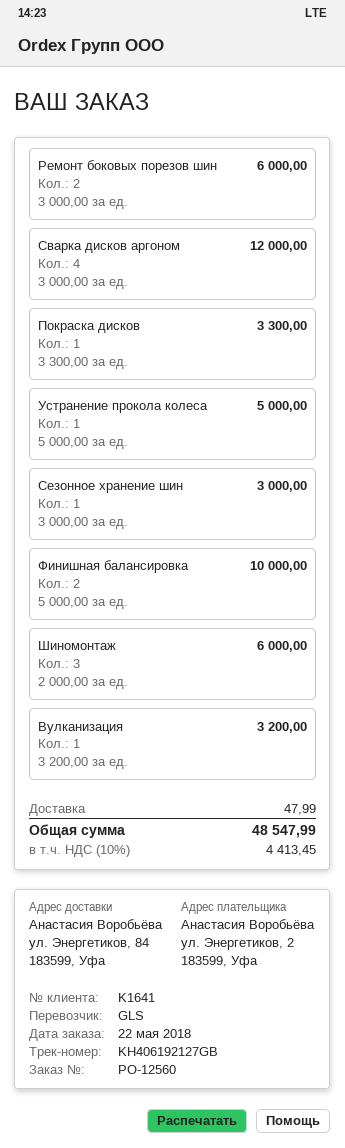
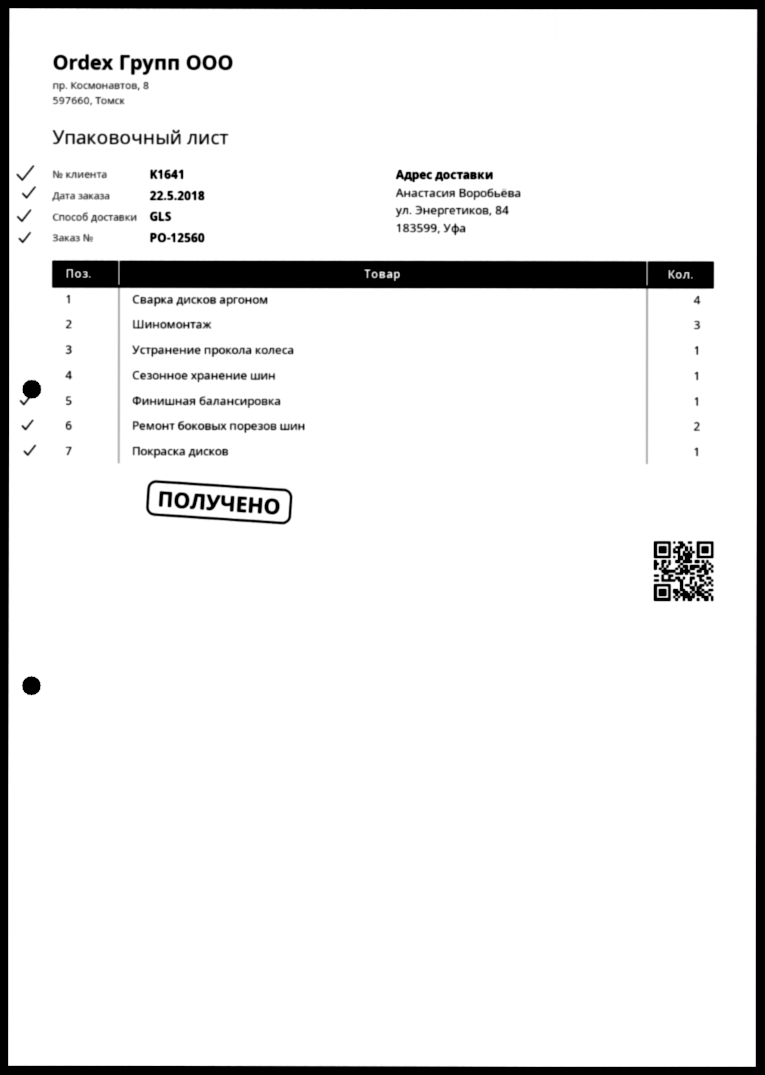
Финишная балансировка: 2 -> 1
Вулканизация: 1 -> none

